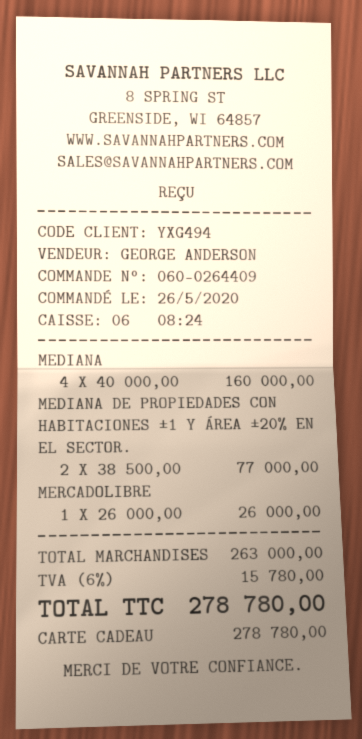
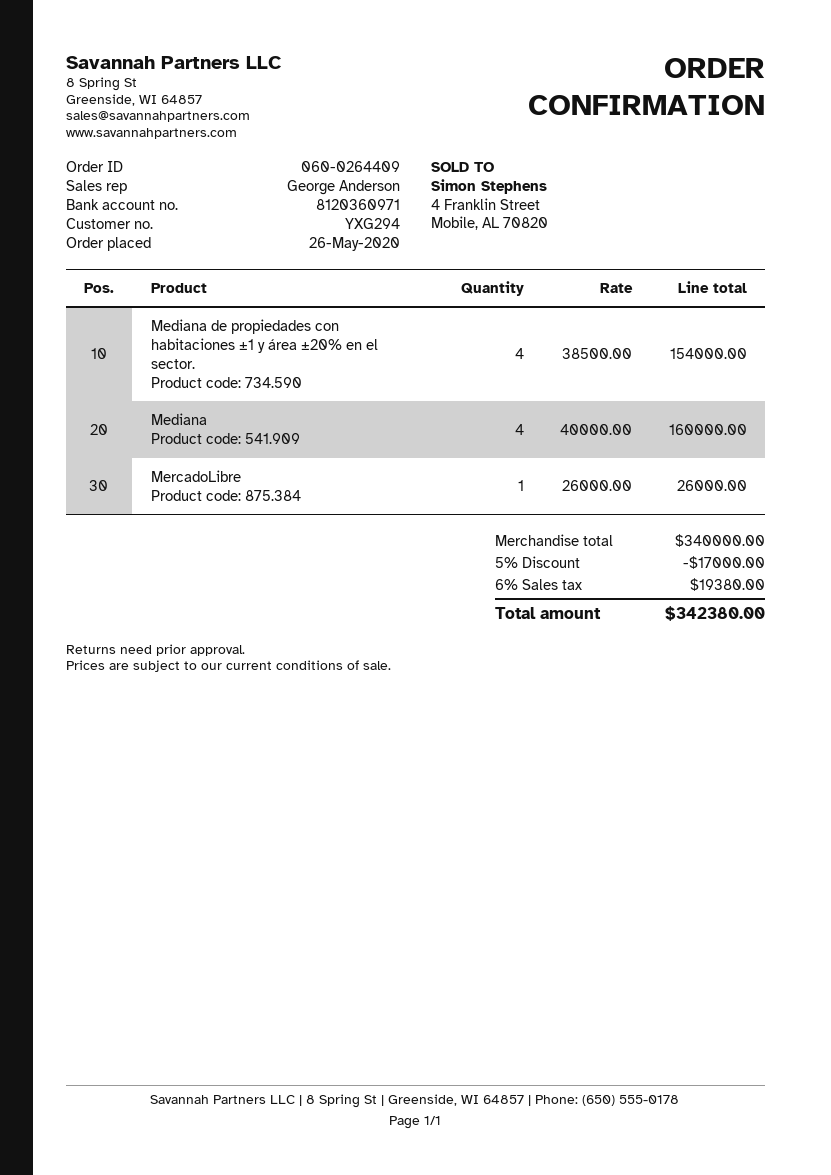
customer number: YXG494 -> YXG294
MEDIANA DE PROPIEDADES CON HABITACIONES ±1 Y ÁREA ±20% EN EL SECTOR.: 2 x 38500.00 = 77000.00 -> 4 x 38500.00 = 154000.00
subtotal: 263000.00 -> 340000.00
discount: none -> 5% = 17000.00
tax: 6% = 15780.00 -> 6% = 19380.00
total: 278780.00 -> 342380.00

